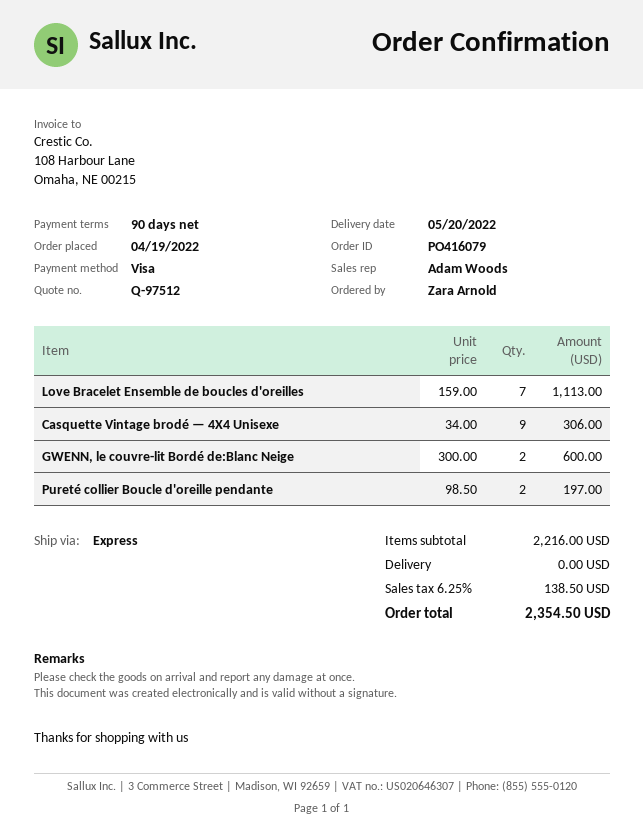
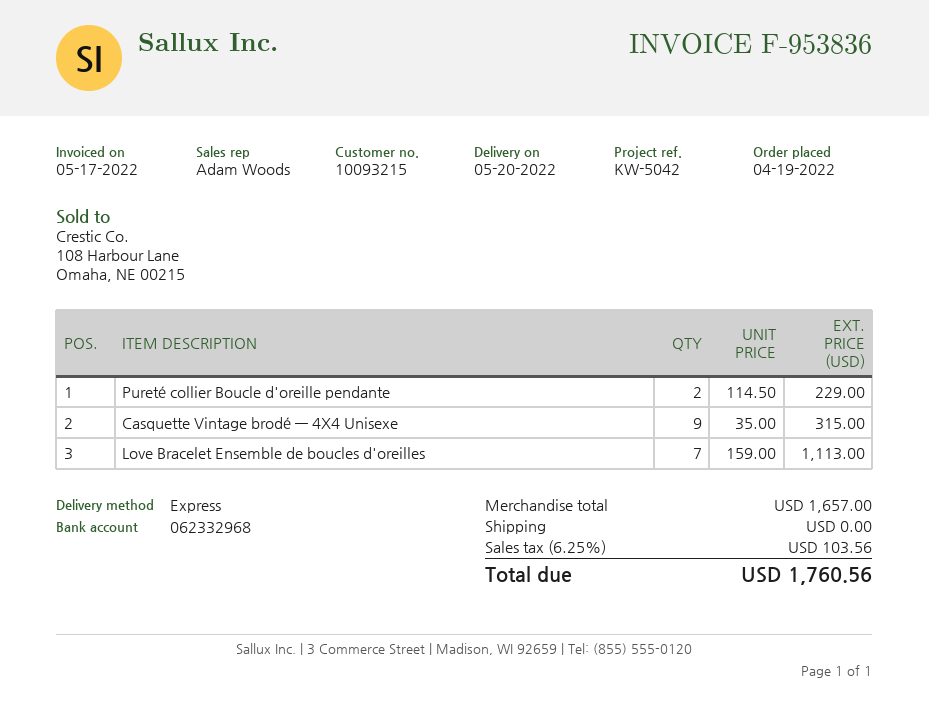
Casquette Vintage brodé — 4X4 Unisexe: 9 x 34.00 = 306.00 -> 9 x 35.00 = 315.00
GWENN, le couvre-lit Bordé de:Blanc Neige: 2 x 300.00 = 600.00 -> none
Pureté collier Boucle d'oreille pendante: 2 x 98.50 = 197.00 -> 2 x 114.50 = 229.00
subtotal: 2216.00 -> 1657.00
tax: 6.25% = 138.50 -> 6.25% = 103.56
total: 2354.50 -> 1760.56

